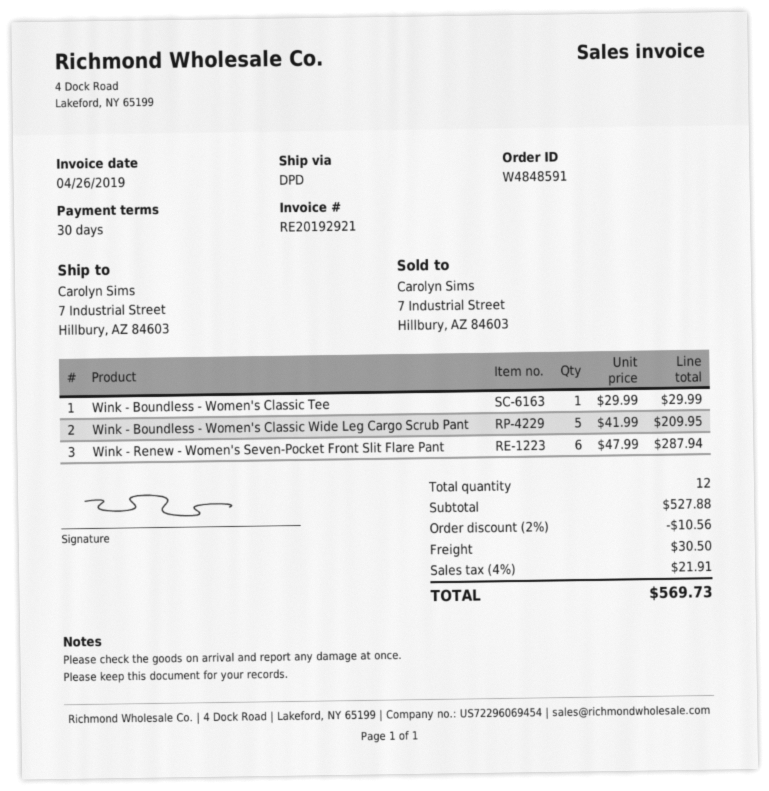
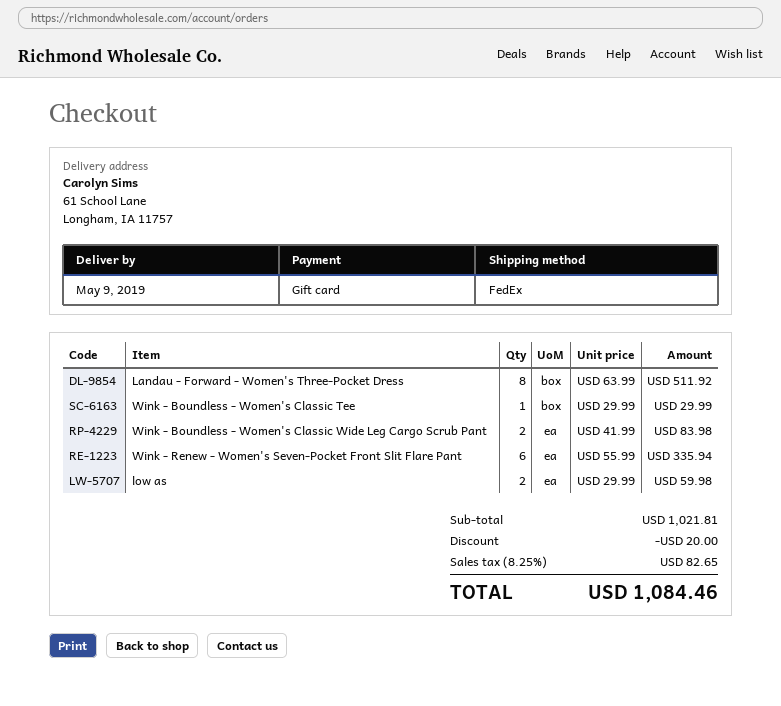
shipping method: DPD -> FedEx
ship to: 7 Industrial Street, Hillbury, AZ 84603 -> 61 School Lane, Longham, IA 11757
Wink - Boundless - Women's Classic Wide Leg Cargo Scrub Pant: 5 x 41.99 = 209.95 -> 2 x 41.99 = 83.98
Wink - Renew - Women's Seven-Pocket Front Slit Flare Pant: 6 x 47.99 = 287.94 -> 6 x 55.99 = 335.94
Landau - Forward - Women's Three-Pocket Dress: none -> 8 x 63.99 = 511.92
low as: none -> 2 x 29.99 = 59.98
subtotal: 527.88 -> 1021.81
discount: 10.56 -> 20.00
shipping: 30.50 -> none
tax: 4% = 21.91 -> 8.25% = 82.65
total: 569.73 -> 1084.46

